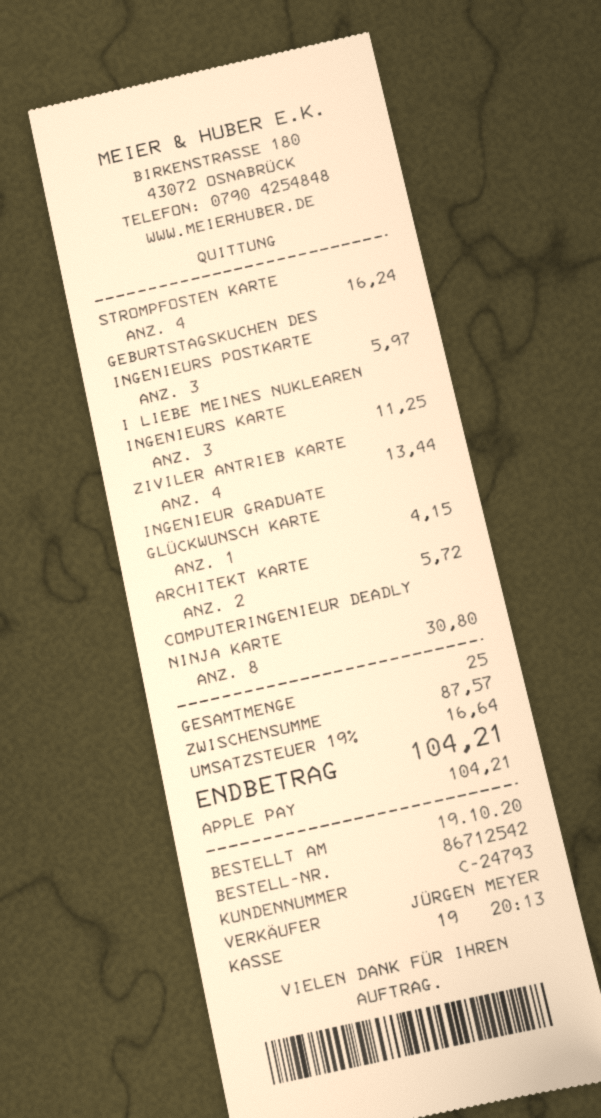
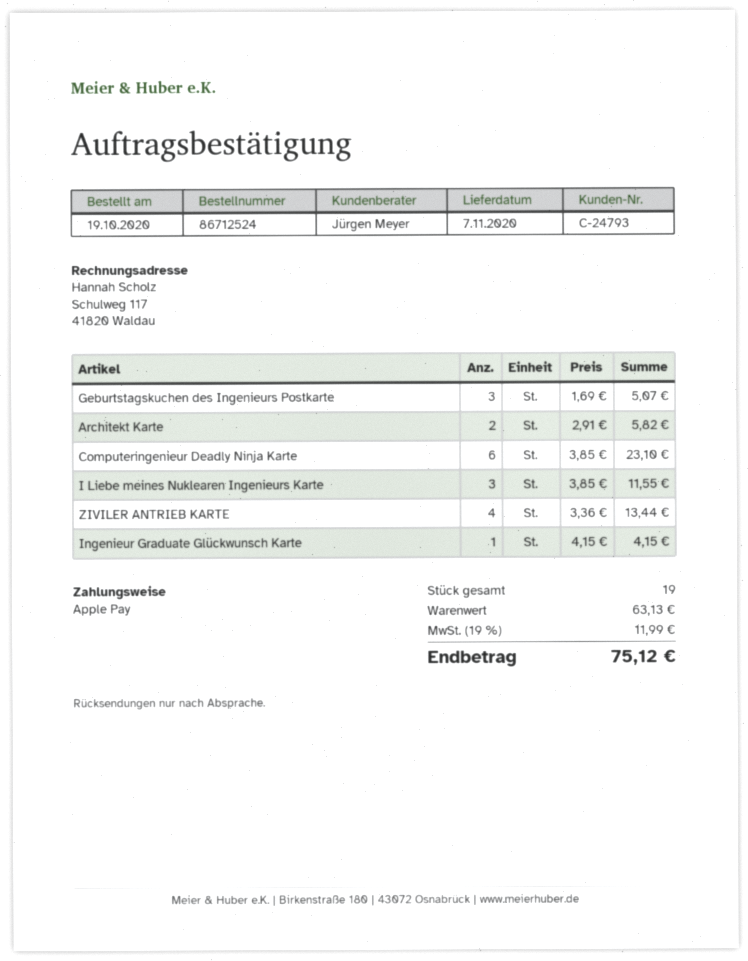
order number: 86712542 -> 86712524
STROMPFOSTEN KARTE: 4 for 16.24 -> none
GEBURTSTAGSKUCHEN DES INGENIEURS POSTKARTE: 3 for 5.97 -> 3 for 5.07
I LIEBE MEINES NUKLEAREN INGENIEURS KARTE: 3 for 11.25 -> 3 for 11.55
ARCHITEKT KARTE: 2 for 5.72 -> 2 for 5.82
COMPUTERINGENIEUR DEADLY NINJA KARTE: 8 for 30.80 -> 6 for 23.10
total quantity: 25 -> 19
subtotal: 87.57 -> 63.13
tax: 19% = 16.64 -> 19% = 11.99
total: 104.21 -> 75.12

